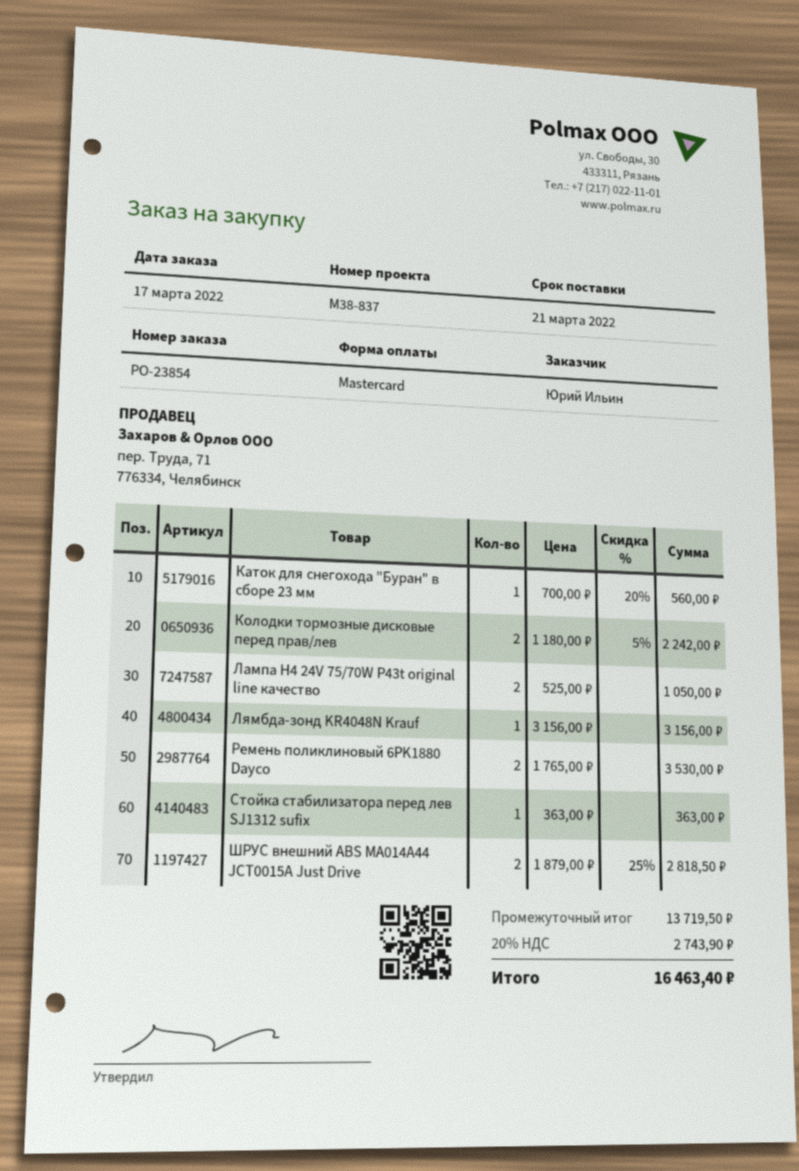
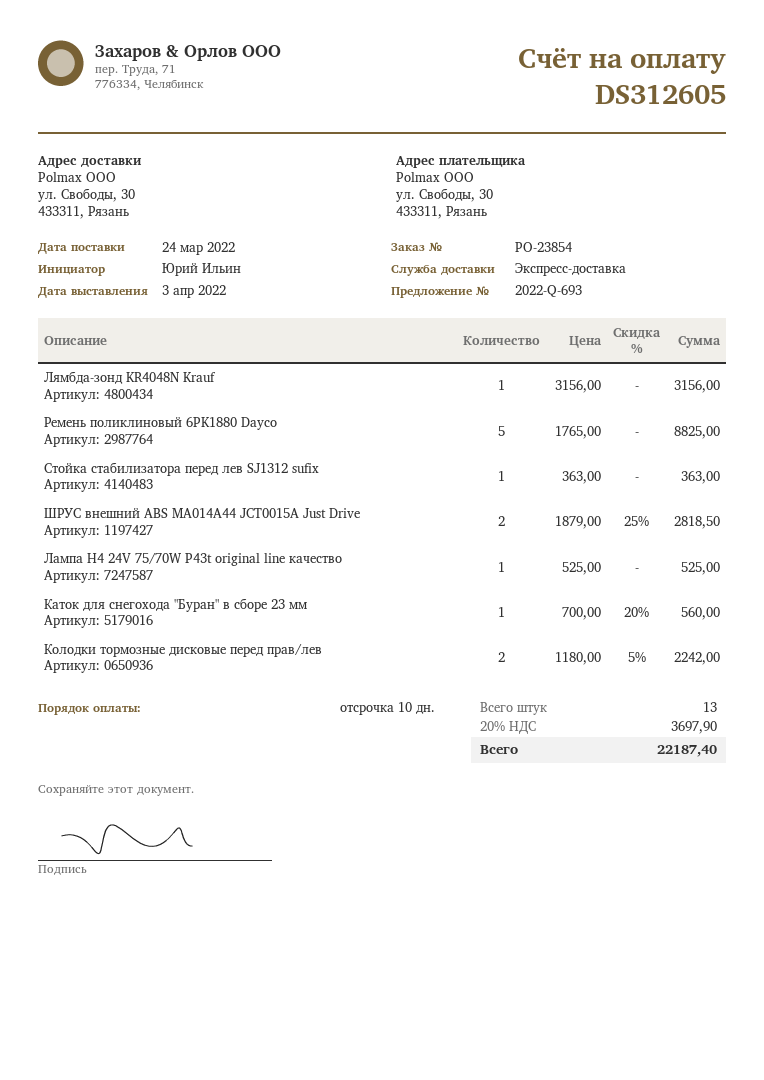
delivery date: 2022-03-21 -> 2022-03-24
Лампа H4 24V 75/70W P43t original line качество: 2 x 525.00 = 1050.00 -> 1 x 525.00 = 525.00
Ремень поликлиновый 6PK1880 Dayco: 2 x 1765.00 = 3530.00 -> 5 x 1765.00 = 8825.00
tax: 20% = 2743.90 -> 20% = 3697.90
total: 16463.40 -> 22187.40

